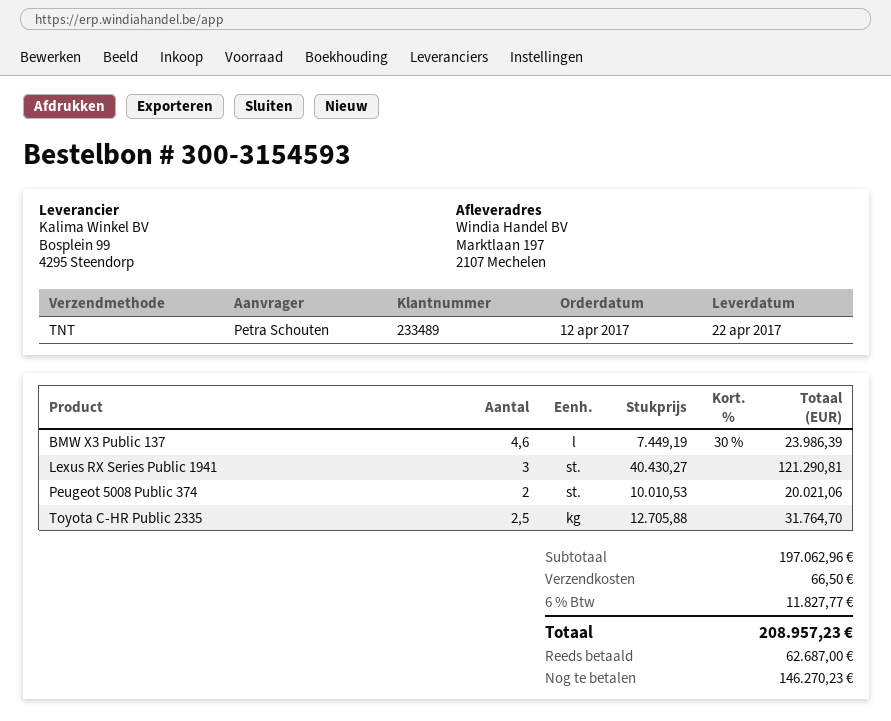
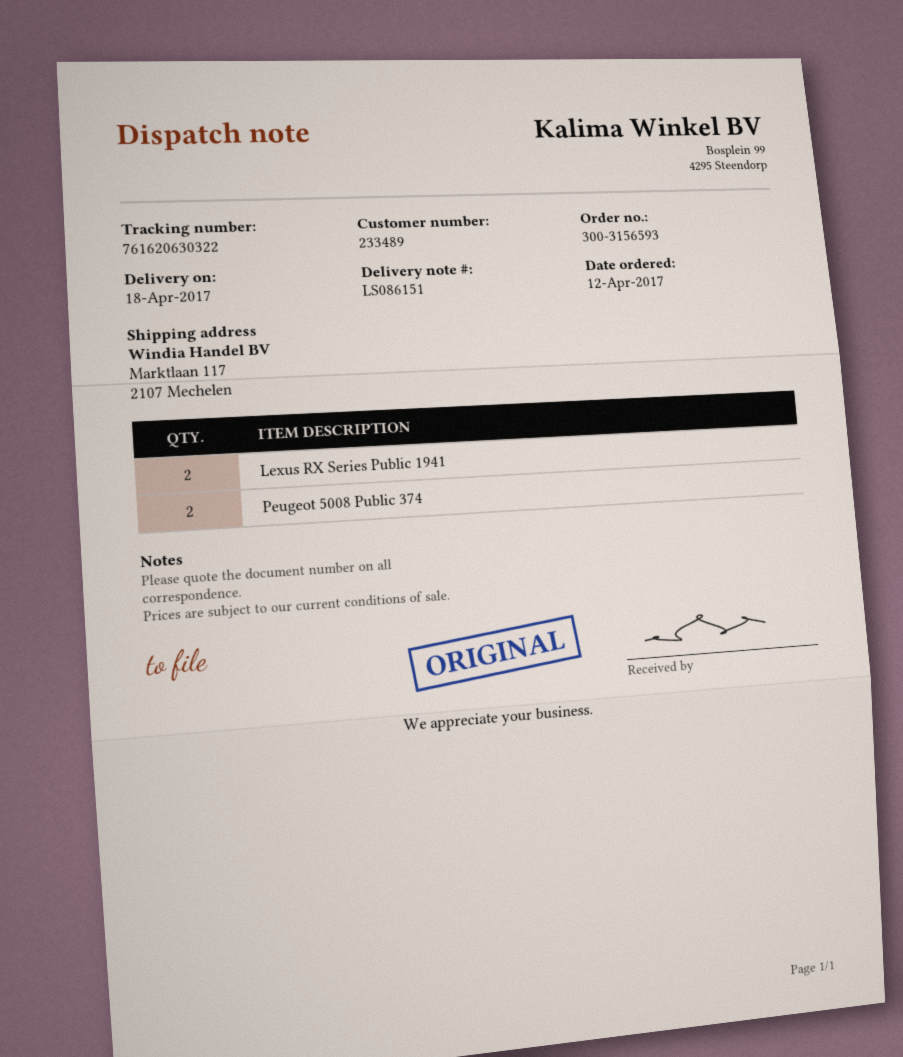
order number: 300-3154593 -> 300-3156593
delivery date: 2017-04-22 -> 2017-04-18
ship to: Marktlaan 197, 2107 Mechelen -> Marktlaan 117, 2107 Mechelen
BMW X3 Public 137: 4.6 -> none
Lexus RX Series Public 1941: 3 -> 2
Toyota C-HR Public 2335: 2.5 -> none

